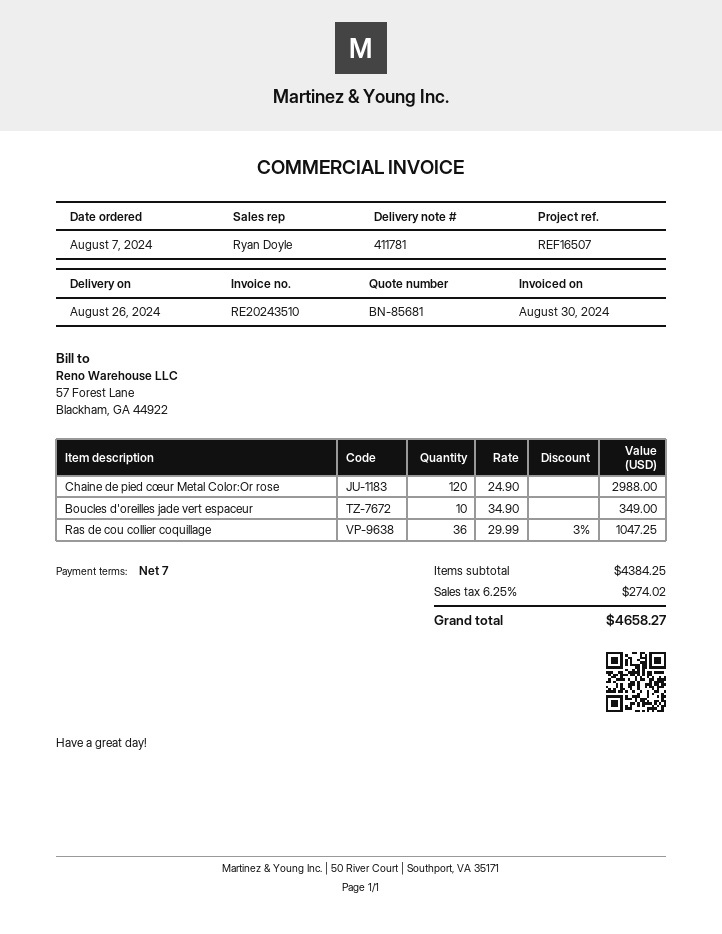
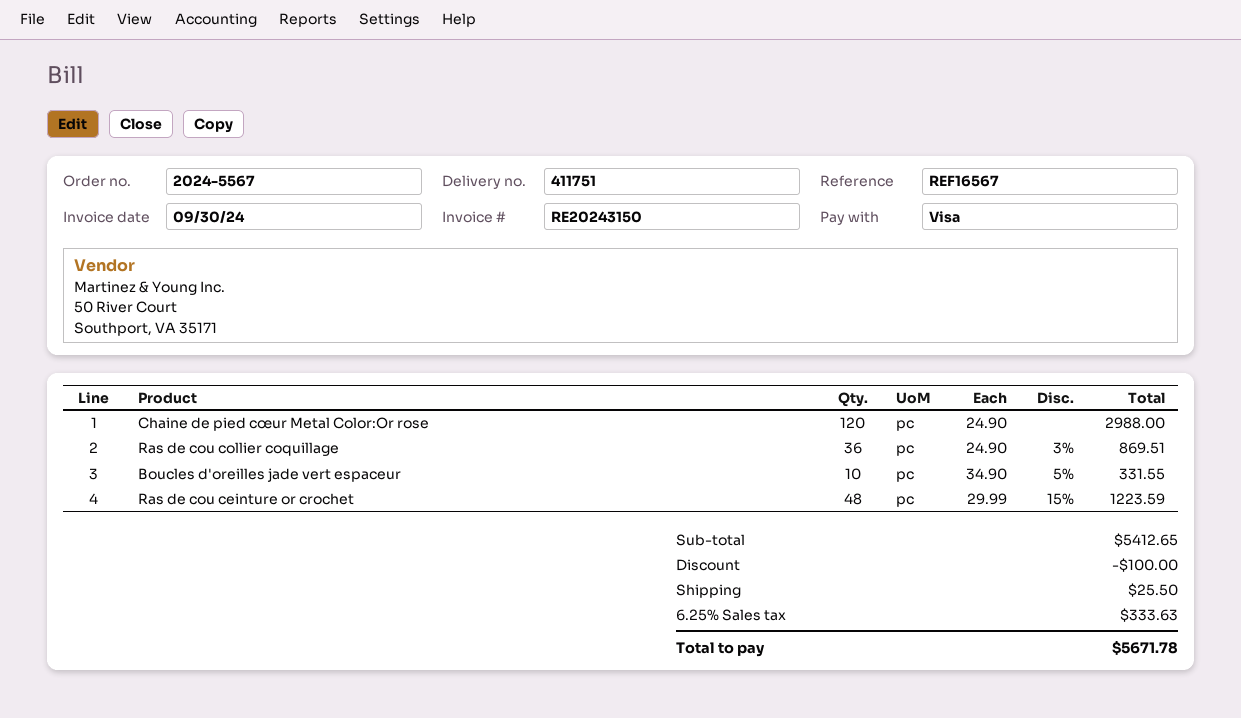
delivery note number: 411781 -> 411751
invoice number: RE20243510 -> RE20243150
invoice date: 2024-08-30 -> 2024-09-30
reference: REF16507 -> REF16567
Boucles d'oreilles jade vert espaceur: 10 x 34.90 = 349.00 -> 10 x 34.90 - 5% = 331.55
Ras de cou collier coquillage: 36 x 29.99 - 3% = 1047.25 -> 36 x 24.90 - 3% = 869.51
Ras de cou ceinture or crochet: none -> 48 x 29.99 - 15% = 1223.59
subtotal: 4384.25 -> 5412.65
discount: none -> 100.00
shipping: none -> 25.50
tax: 6.25% = 274.02 -> 6.25% = 333.63
total: 4658.27 -> 5671.78

